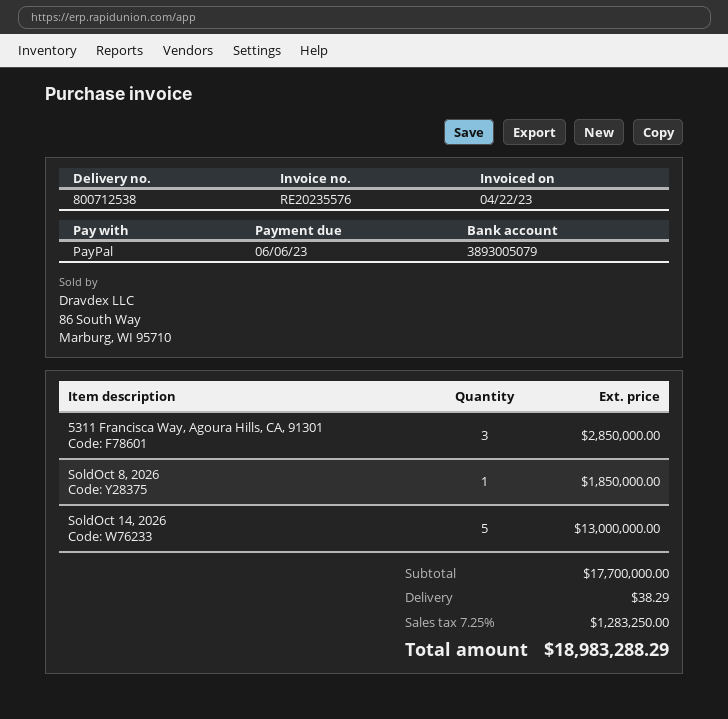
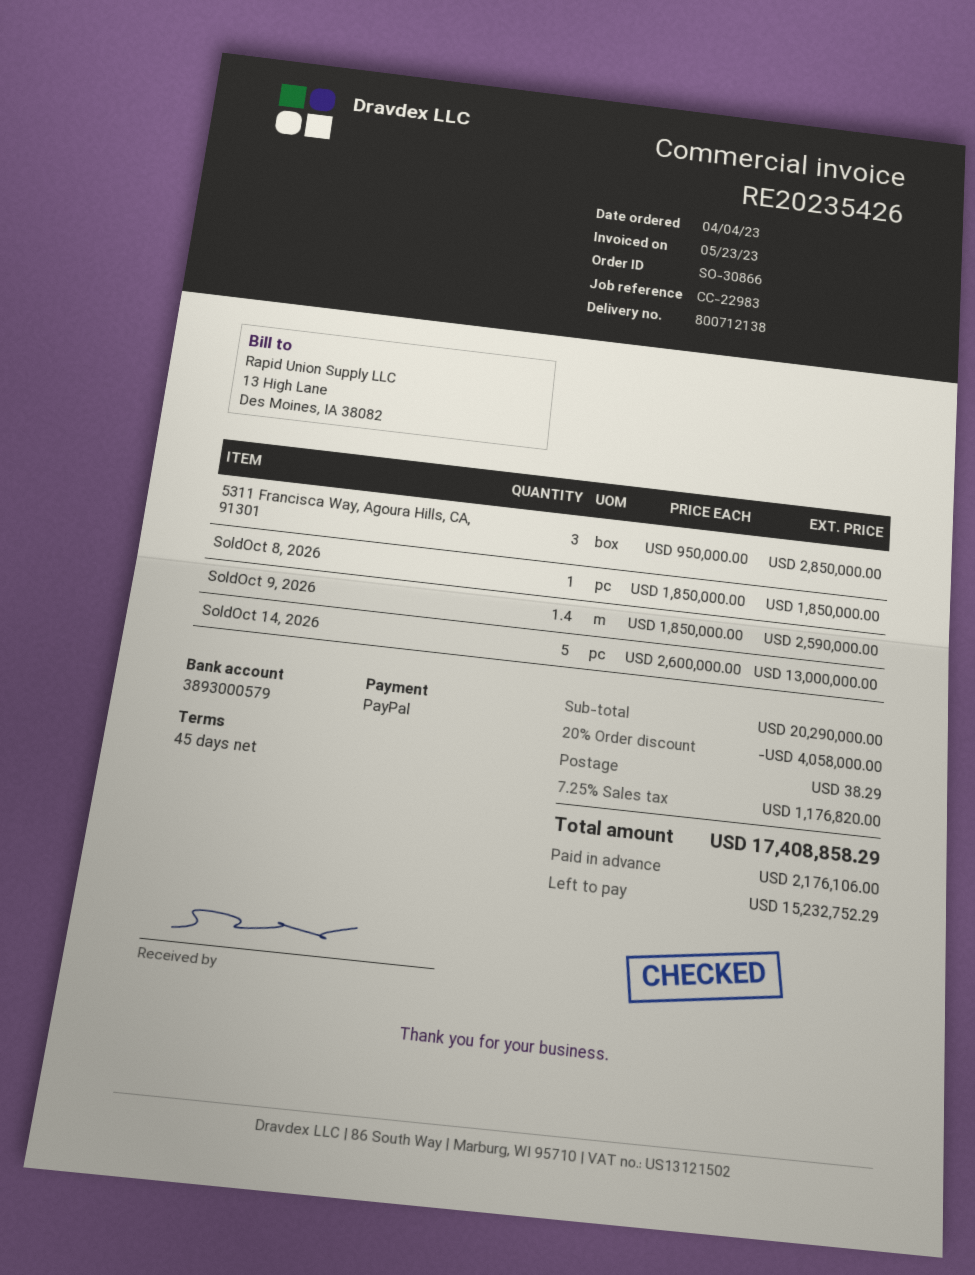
delivery note number: 800712538 -> 800712138
invoice number: RE20235576 -> RE20235426
invoice date: 2023-04-22 -> 2023-05-23
bank account: 3893005079 -> 3893000579
SoldOct 9, 2026: none -> 1.4 for 2590000.00
subtotal: 17700000.00 -> 20290000.00
discount: none -> 20% = 4058000.00
tax: 7.25% = 1283250.00 -> 7.25% = 1176820.00
total: 18983288.29 -> 17408858.29

